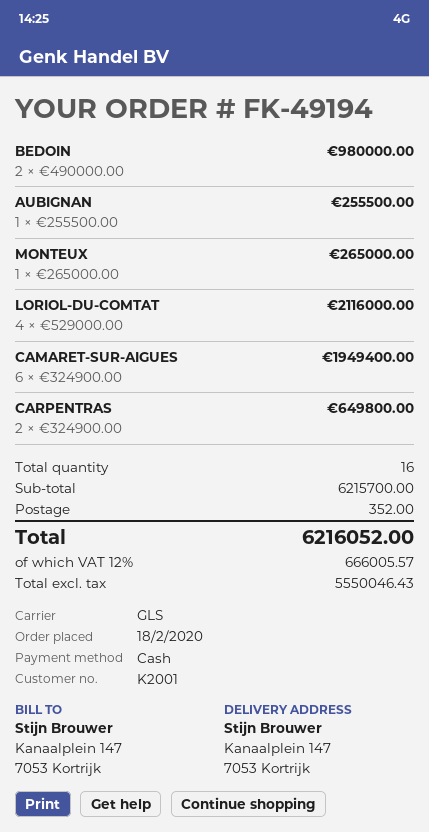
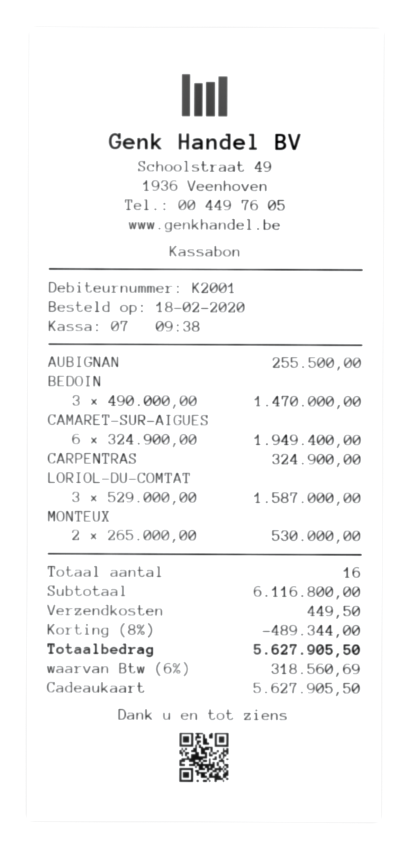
payment method: cash -> gift card
BEDOIN: 2 x 490000.00 = 980000.00 -> 3 x 490000.00 = 1470000.00
MONTEUX: 1 x 265000.00 = 265000.00 -> 2 x 265000.00 = 530000.00
LORIOL-DU-COMTAT: 4 x 529000.00 = 2116000.00 -> 3 x 529000.00 = 1587000.00
CARPENTRAS: 2 x 324900.00 = 649800.00 -> 1 x 324900.00 = 324900.00
subtotal: 6215700.00 -> 6116800.00
discount: none -> 8% = 489344.00
shipping: 352.00 -> 449.50
tax: 12% = 666005.57 -> 6% = 318560.69
total: 6216052.00 -> 5627905.50

